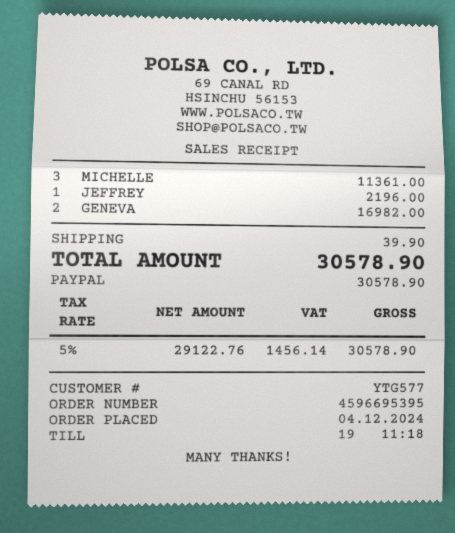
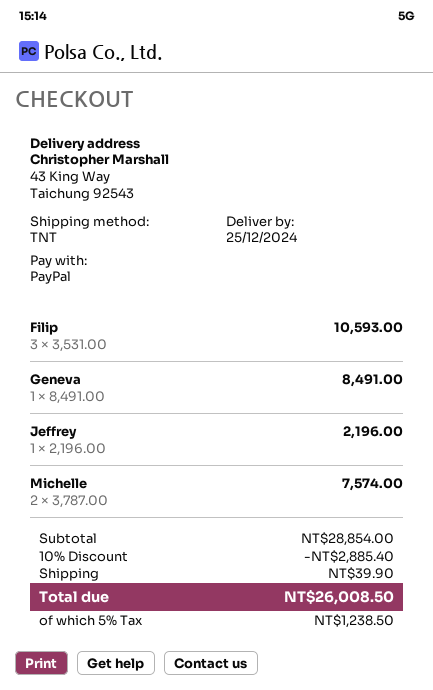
MICHELLE: 3 for 11361.00 -> 2 for 7574.00
GENEVA: 2 for 16982.00 -> 1 for 8491.00
Filip: none -> 3 for 10593.00
discount: none -> 10% = 2885.40
tax: 5% = 1456.14 -> 5% = 1238.50
total: 30578.90 -> 26008.50

